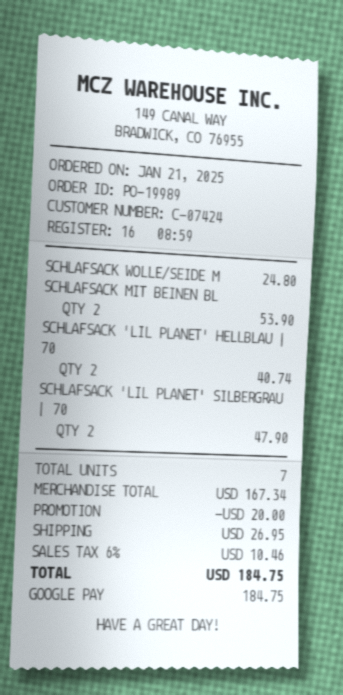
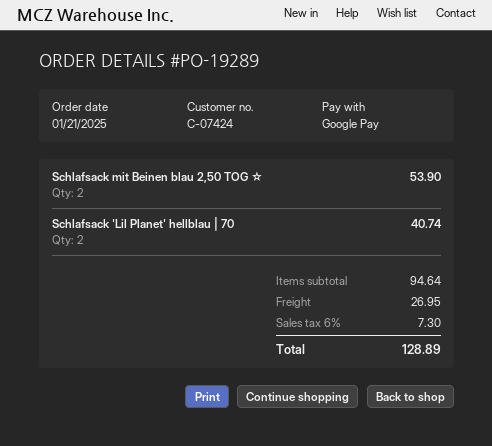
order number: PO-19989 -> PO-19289
SCHLAFSACK WOLLE/SEIDE M: 1 for 24.80 -> none
SCHLAFSACK 'LIL PLANET' SILBERGRAU | 70: 2 for 47.90 -> none
subtotal: 167.34 -> 94.64
discount: 20.00 -> none
tax: 6% = 10.46 -> 6% = 7.30
total: 184.75 -> 128.89

